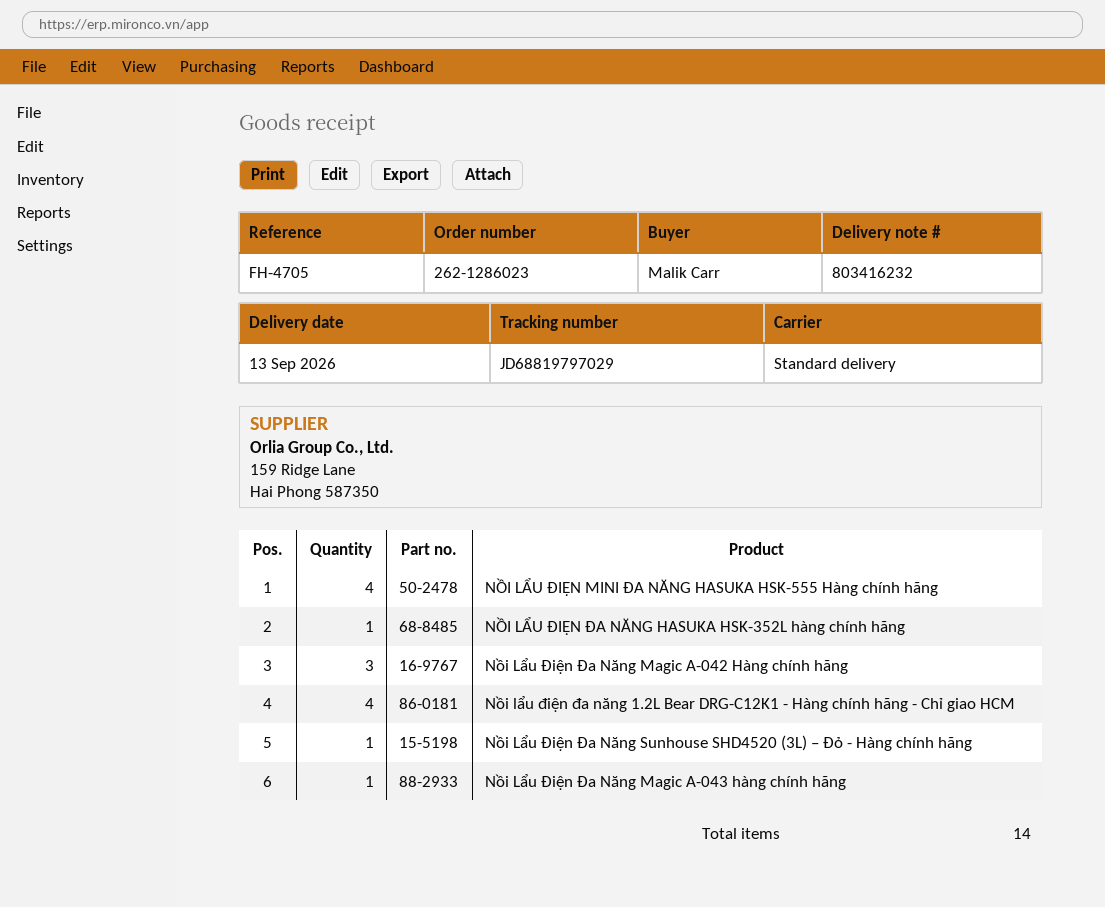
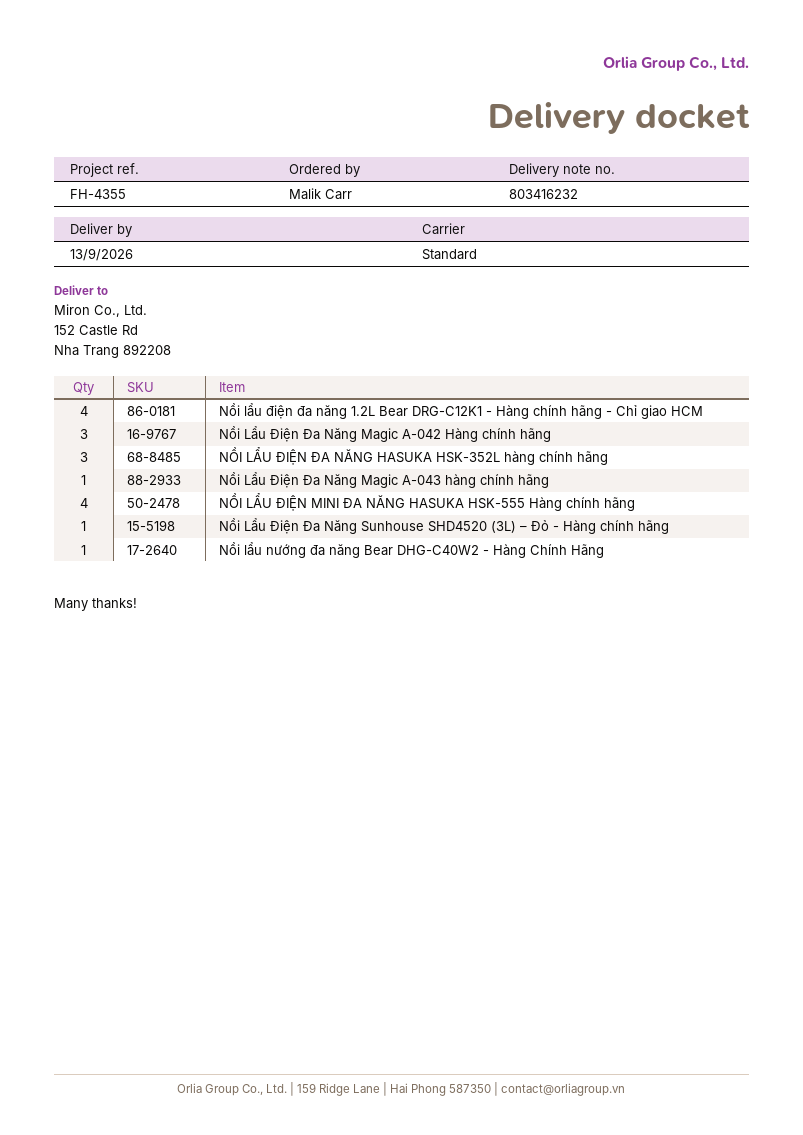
reference: FH-4705 -> FH-4355
NỒI LẨU ĐIỆN ĐA NĂNG HASUKA HSK-352L hàng chính hãng: 1 -> 3
Nồi lẩu nướng đa năng Bear DHG-C40W2 - Hàng Chính Hãng: none -> 1

